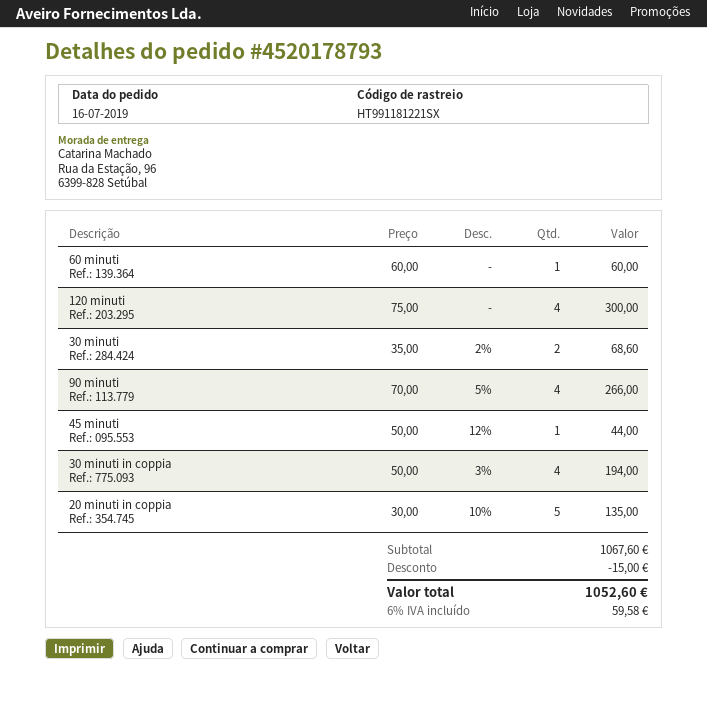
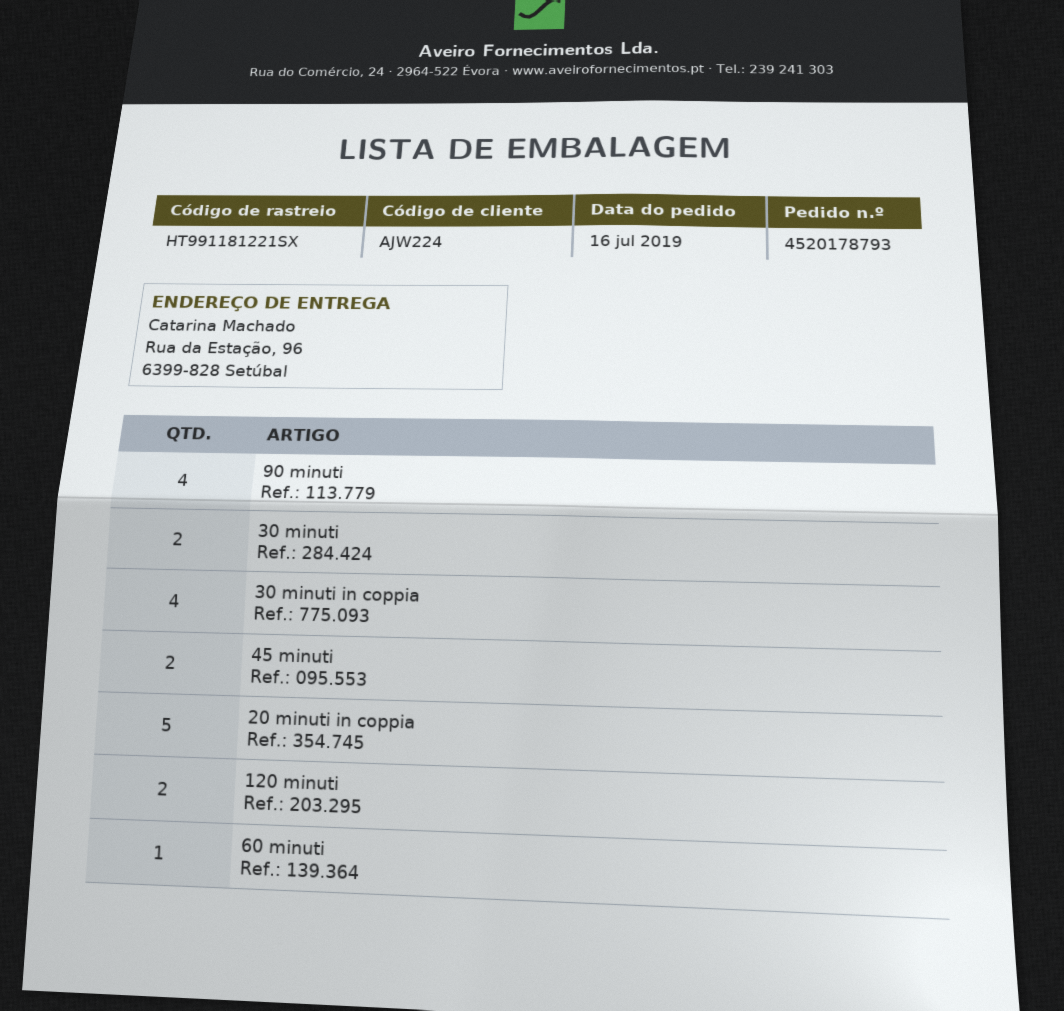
120 minuti: 4 -> 2
45 minuti: 1 -> 2

